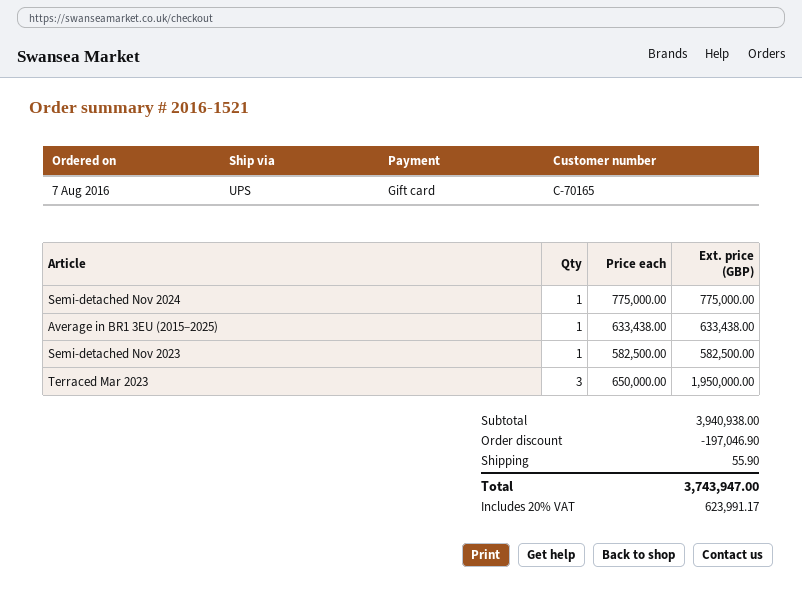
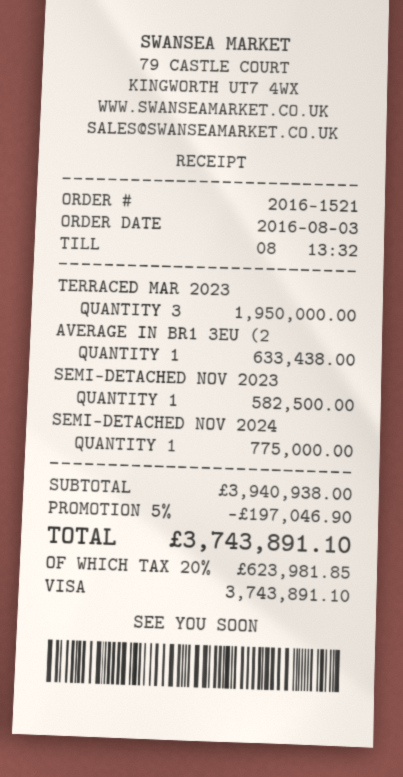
order date: 2016-08-07 -> 2016-08-03
payment method: gift card -> Visa
shipping: 55.90 -> none
tax: 20% = 623991.17 -> 20% = 623981.85
total: 3743947.00 -> 3743891.10

